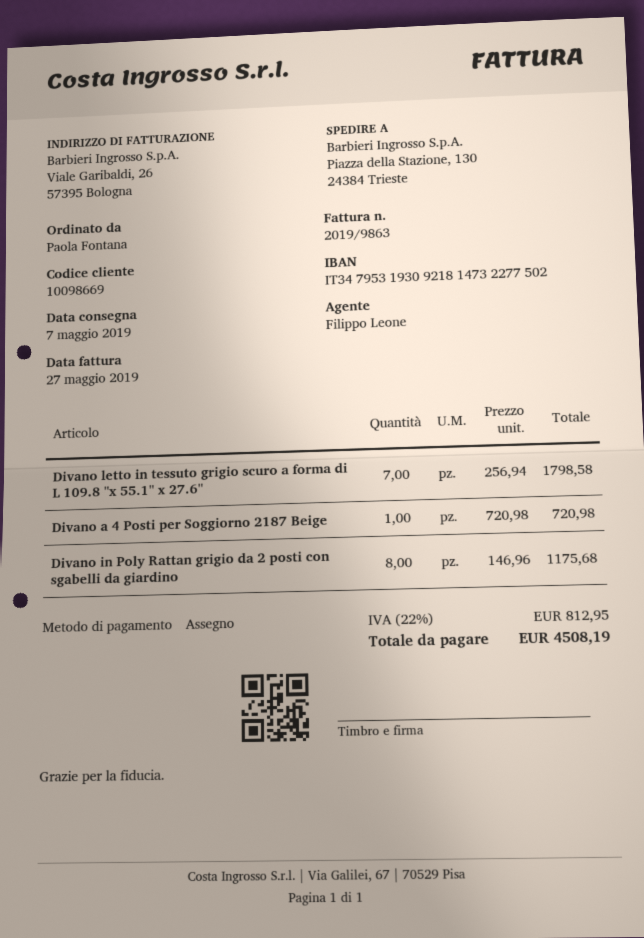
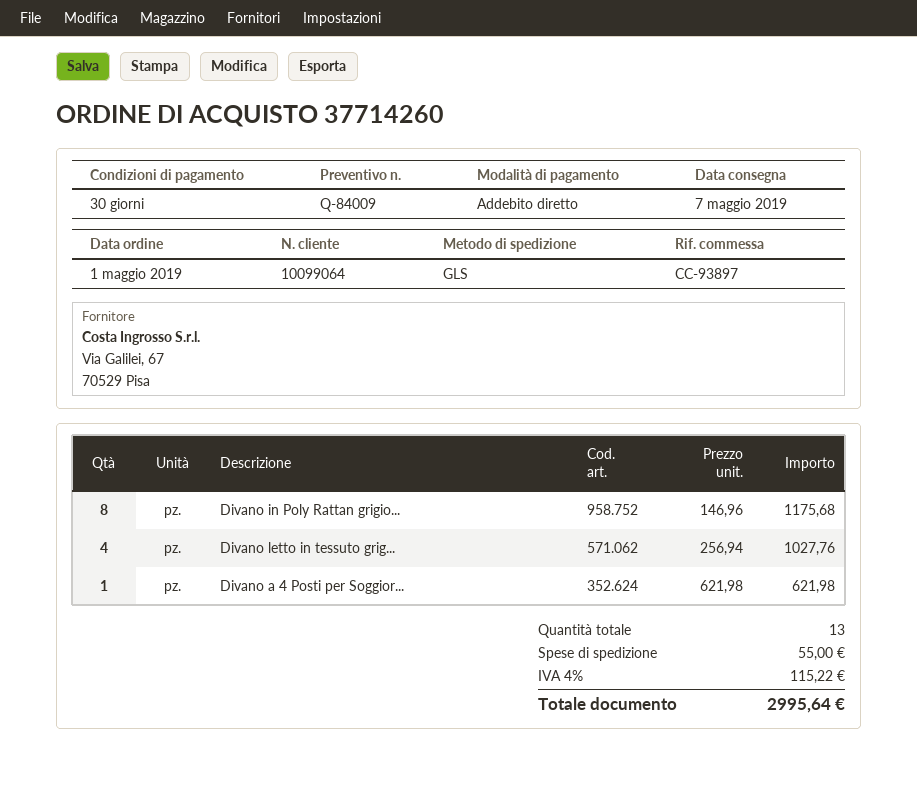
customer number: 10098669 -> 10099064
payment method: cheque -> direct debit
Divano letto in tessuto grigio scuro a forma di L 109.8 "x 55.1" x 27.6": 7 x 256.94 = 1798.58 -> 4 x 256.94 = 1027.76
Divano a 4 Posti per Soggiorno 2187 Beige: 1 x 720.98 = 720.98 -> 1 x 621.98 = 621.98
shipping: none -> 55.00
tax: 22% = 812.95 -> 4% = 115.22
total: 4508.19 -> 2995.64

